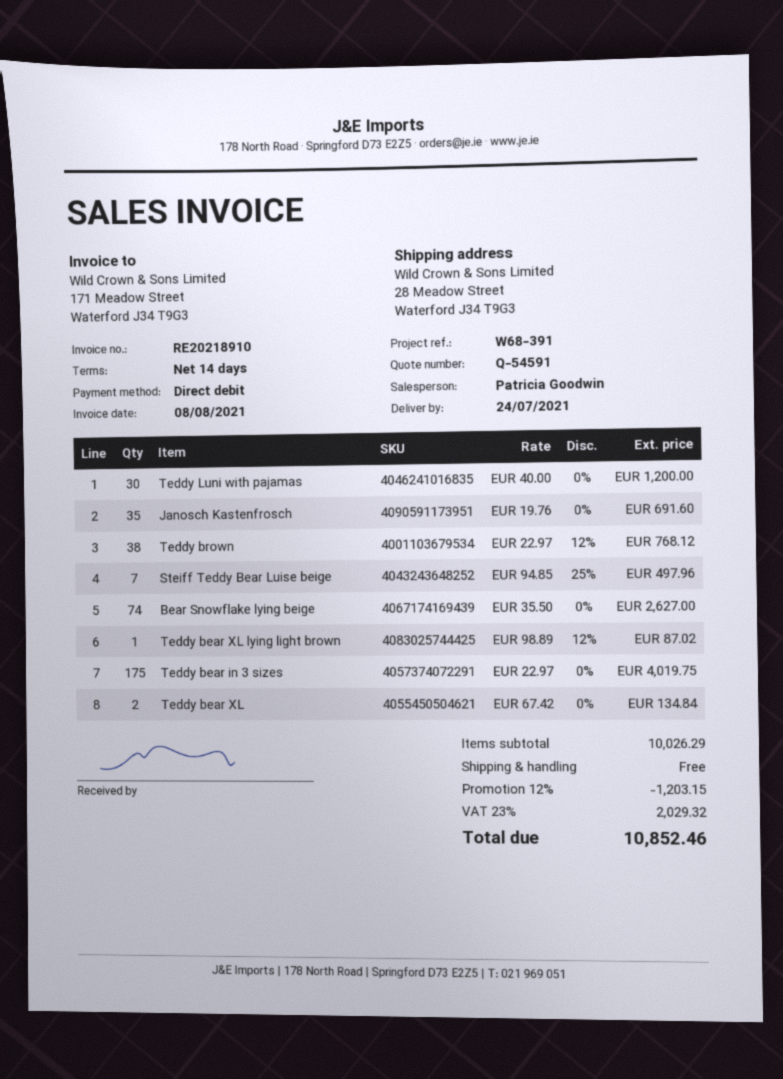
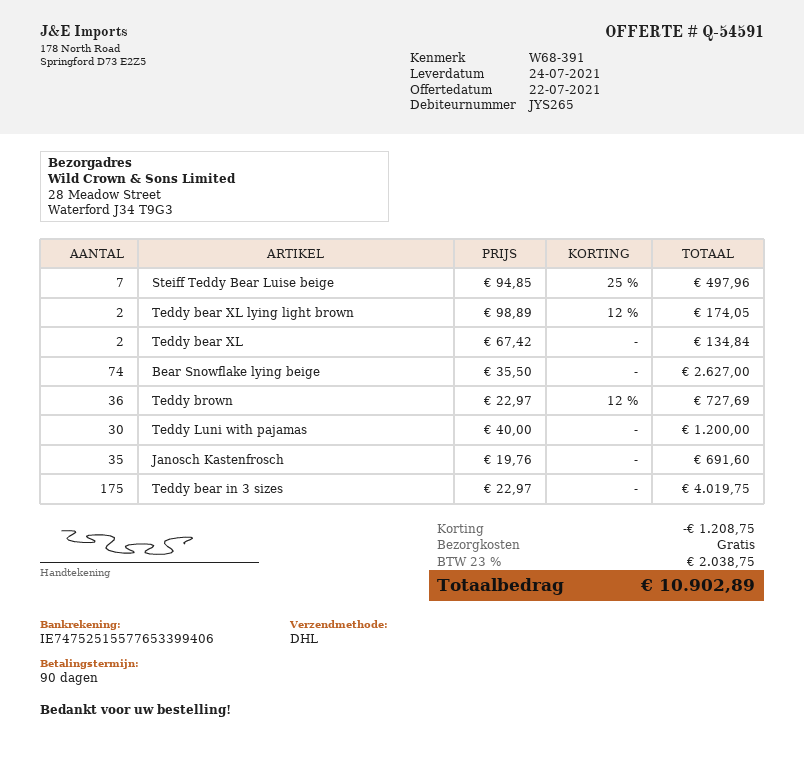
payment terms: 14 days -> 90 days
Teddy brown: 38 x 22.97 - 12% = 768.12 -> 36 x 22.97 - 12% = 727.69
Teddy bear XL lying light brown: 1 x 98.89 - 12% = 87.02 -> 2 x 98.89 - 12% = 174.05
discount: 1203.15 -> 1208.75
tax: 23% = 2029.32 -> 23% = 2038.75
total: 10852.46 -> 10902.89

